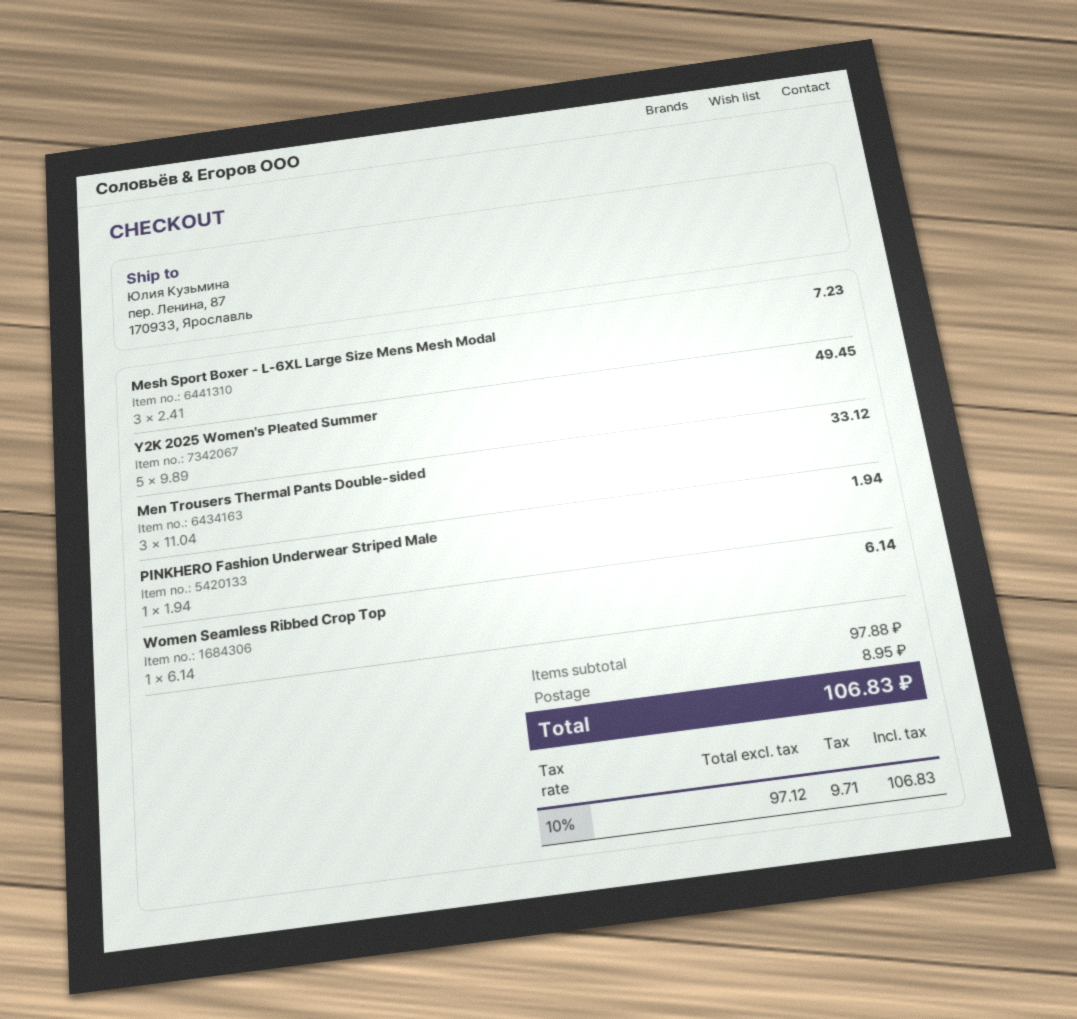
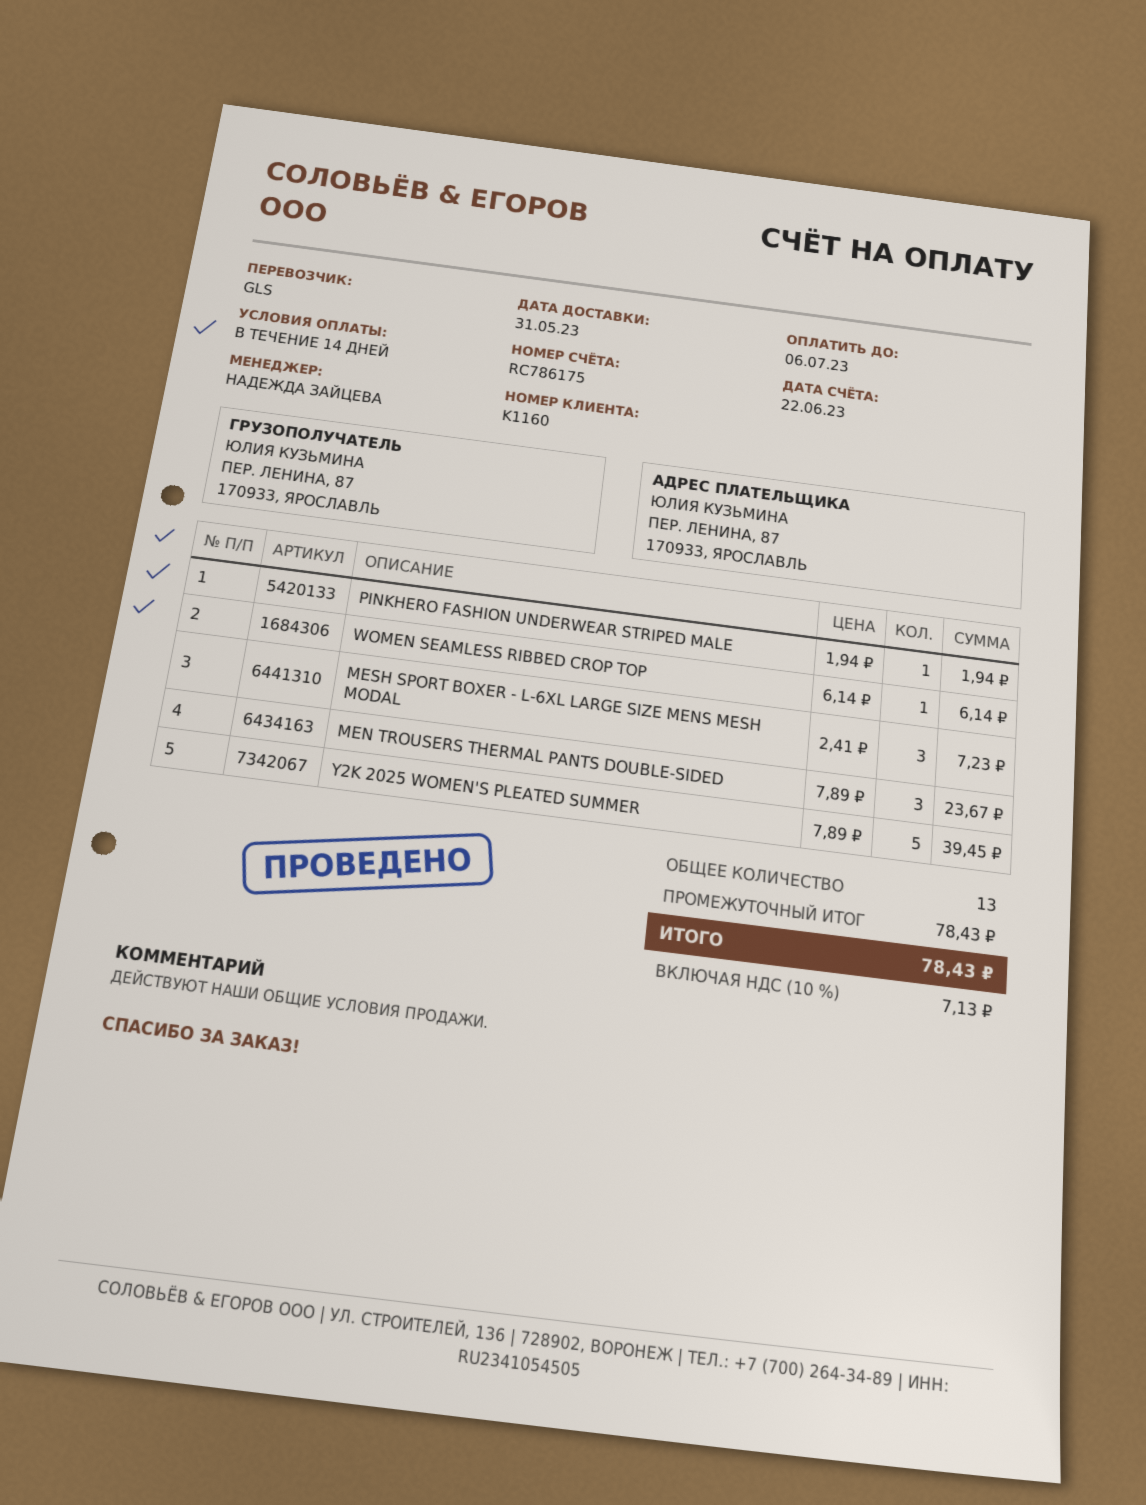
Y2K 2025 Women's Pleated Summer: 5 x 9.89 = 49.45 -> 5 x 7.89 = 39.45
Men Trousers Thermal Pants Double-sided: 3 x 11.04 = 33.12 -> 3 x 7.89 = 23.67
subtotal: 97.88 -> 78.43
shipping: 8.95 -> none
tax: 10% = 9.71 -> 10% = 7.13
total: 106.83 -> 78.43

